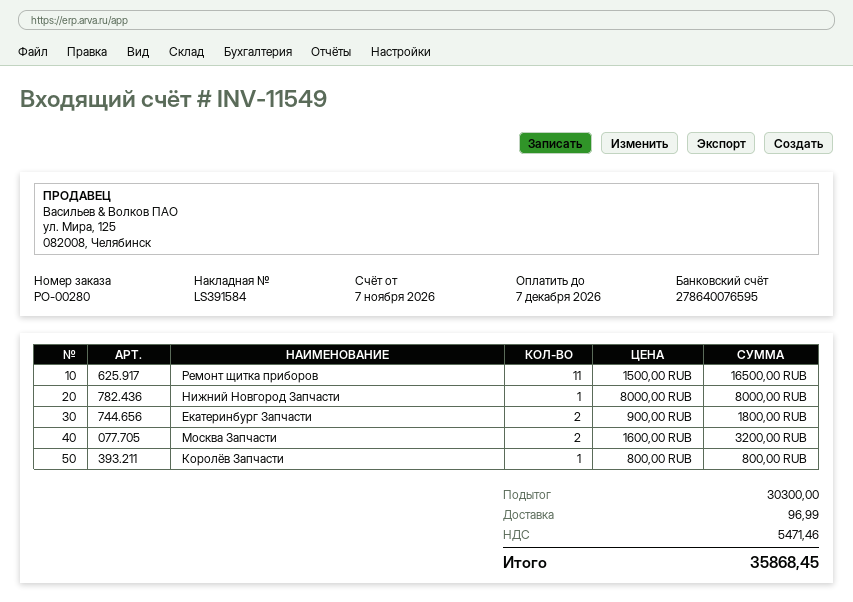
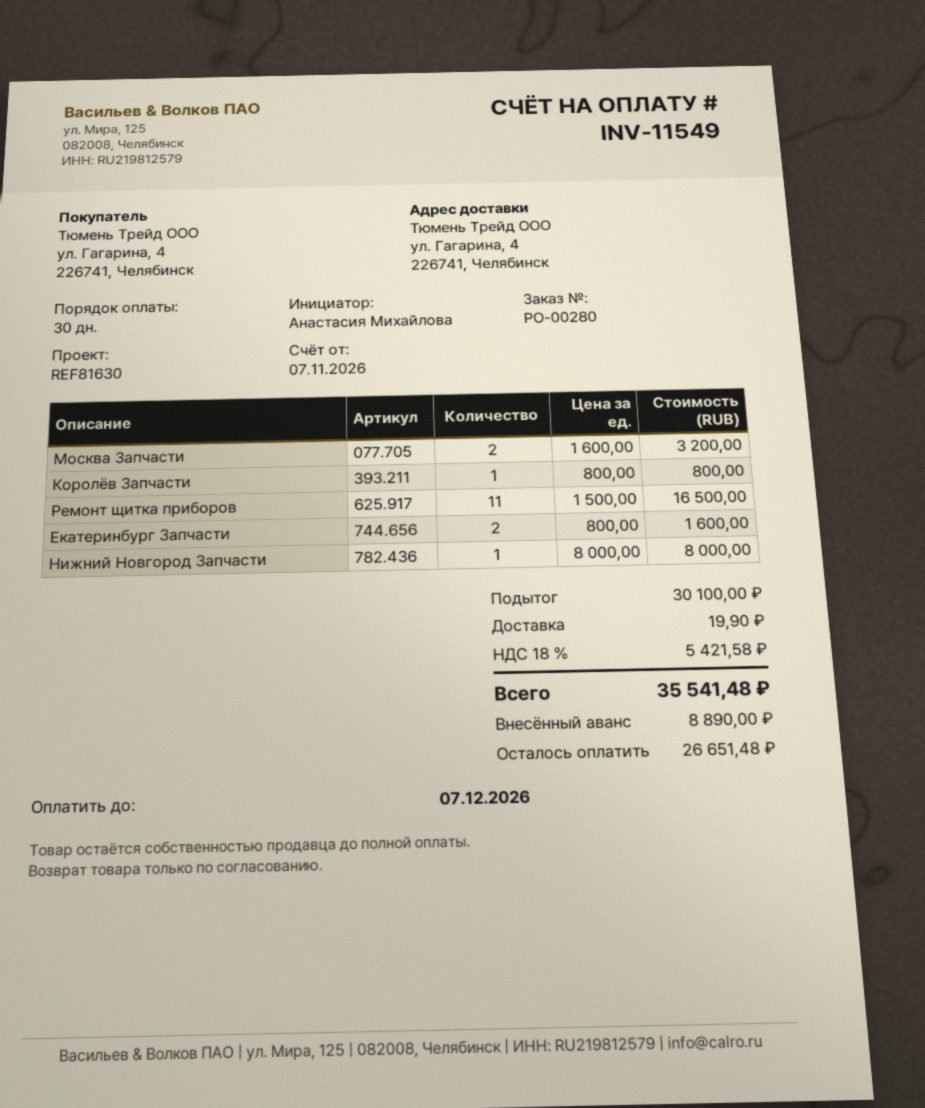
Екатеринбург Запчасти: 2 x 900.00 = 1800.00 -> 2 x 800.00 = 1600.00
subtotal: 30300.00 -> 30100.00
shipping: 96.99 -> 19.90
tax: 5471.46 -> 5421.58
total: 35868.45 -> 35541.48

